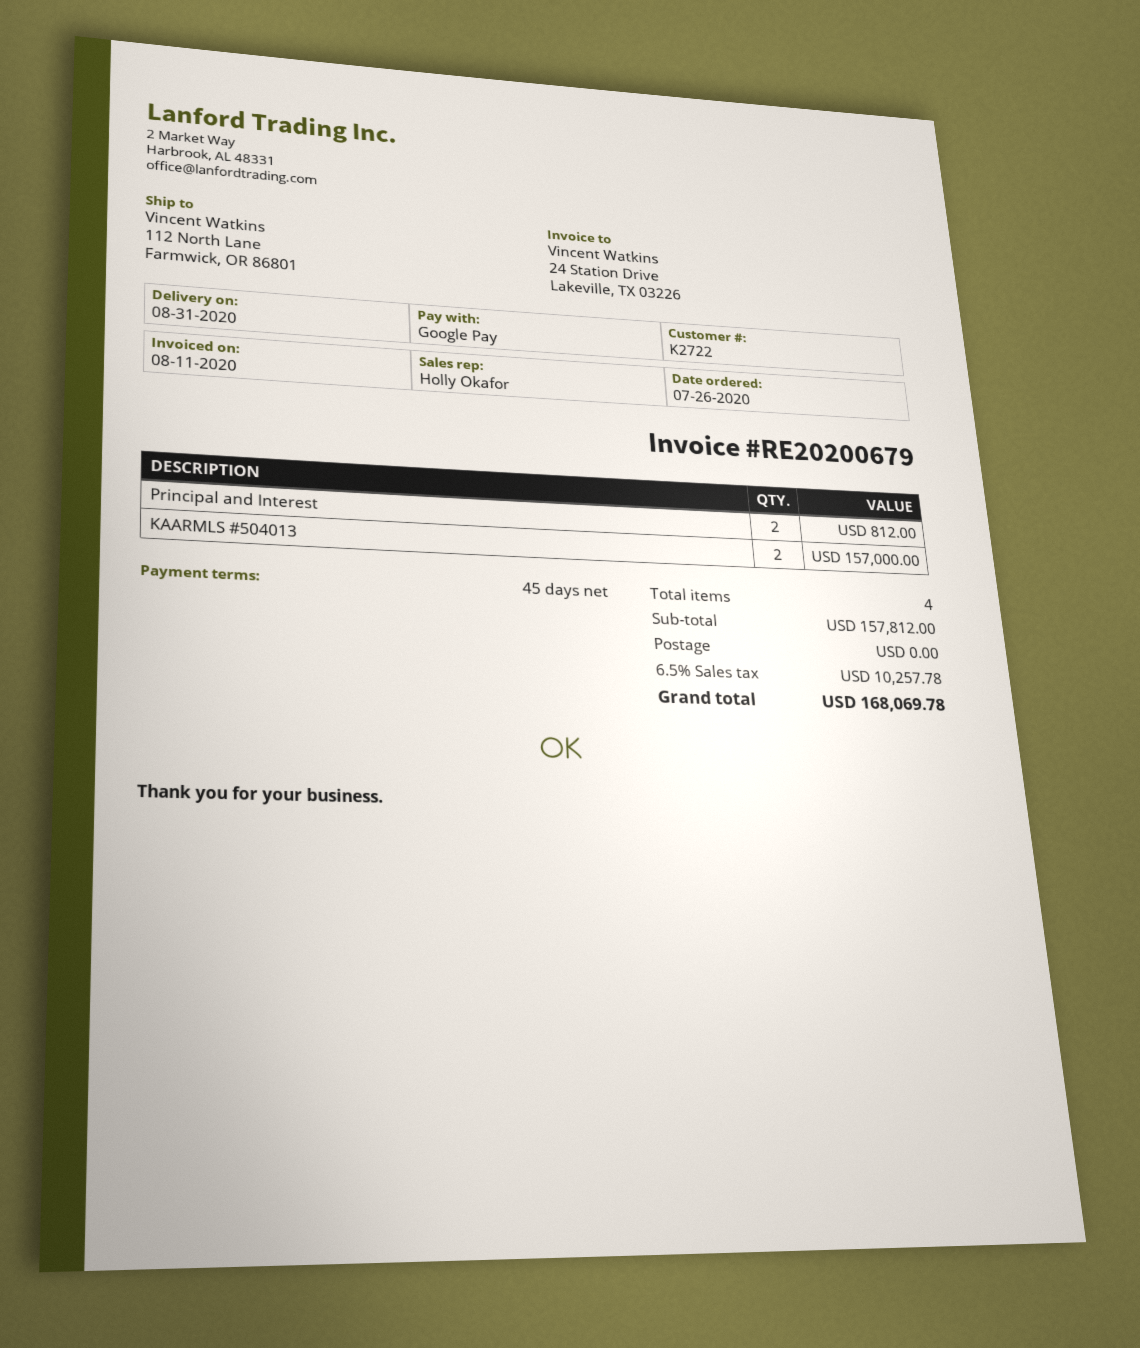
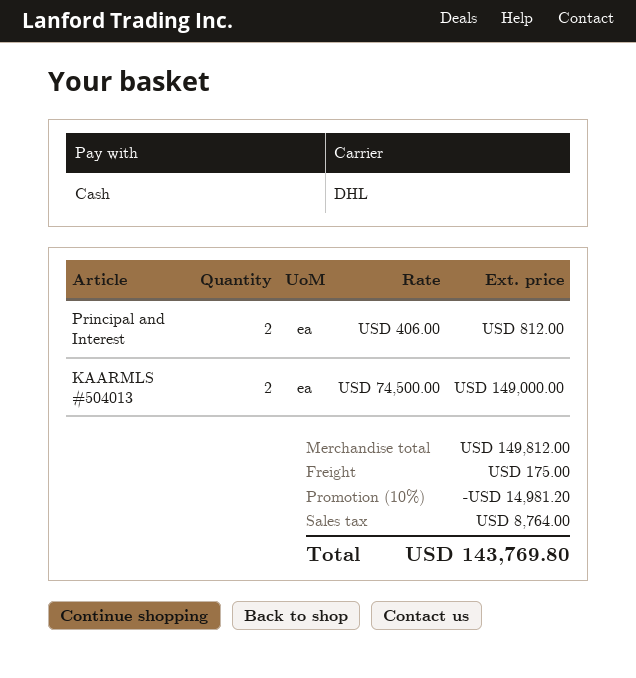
payment method: Google Pay -> cash
KAARMLS #504013: 2 for 157000.00 -> 2 for 149000.00
subtotal: 157812.00 -> 149812.00
discount: none -> 10% = 14981.20
shipping: 0.00 -> 175.00
tax: 10257.78 -> 8764.00
total: 168069.78 -> 143769.80

